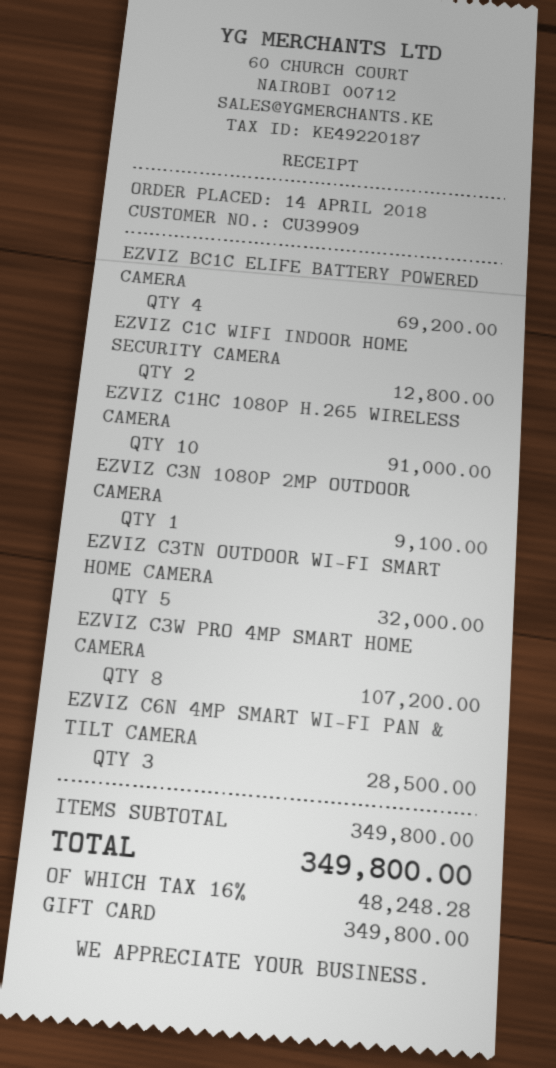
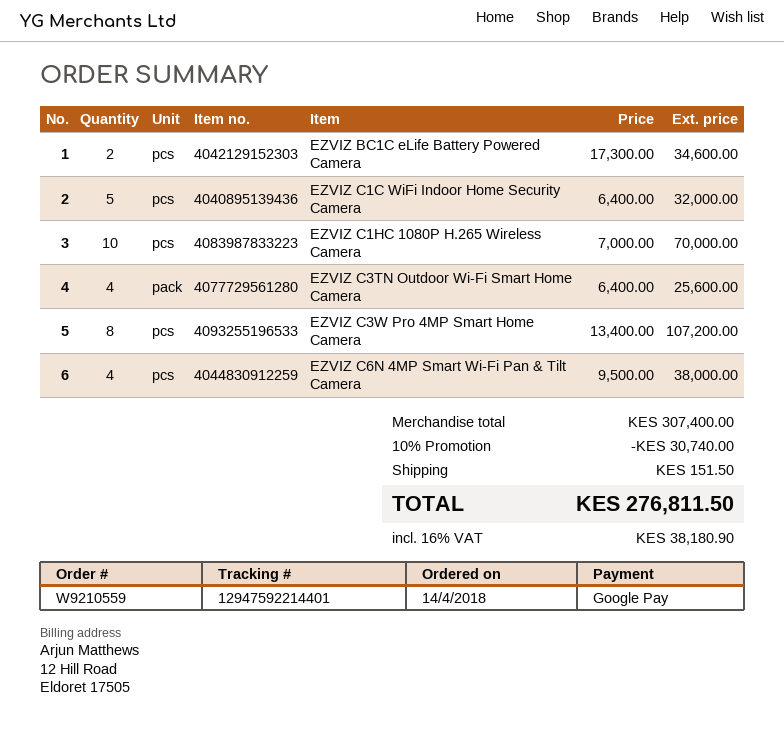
payment method: gift card -> Google Pay
EZVIZ BC1C ELIFE BATTERY POWERED CAMERA: 4 for 69200.00 -> 2 for 34600.00
EZVIZ C1C WIFI INDOOR HOME SECURITY CAMERA: 2 for 12800.00 -> 5 for 32000.00
EZVIZ C1HC 1080P H.265 WIRELESS CAMERA: 10 for 91000.00 -> 10 for 70000.00
EZVIZ C3N 1080P 2MP OUTDOOR CAMERA: 1 for 9100.00 -> none
EZVIZ C3TN OUTDOOR WI-FI SMART HOME CAMERA: 5 for 32000.00 -> 4 for 25600.00
EZVIZ C6N 4MP SMART WI-FI PAN & TILT CAMERA: 3 for 28500.00 -> 4 for 38000.00
subtotal: 349800.00 -> 307400.00
discount: none -> 10% = 30740.00
shipping: none -> 151.50
tax: 16% = 48248.28 -> 16% = 38180.90
total: 349800.00 -> 276811.50

